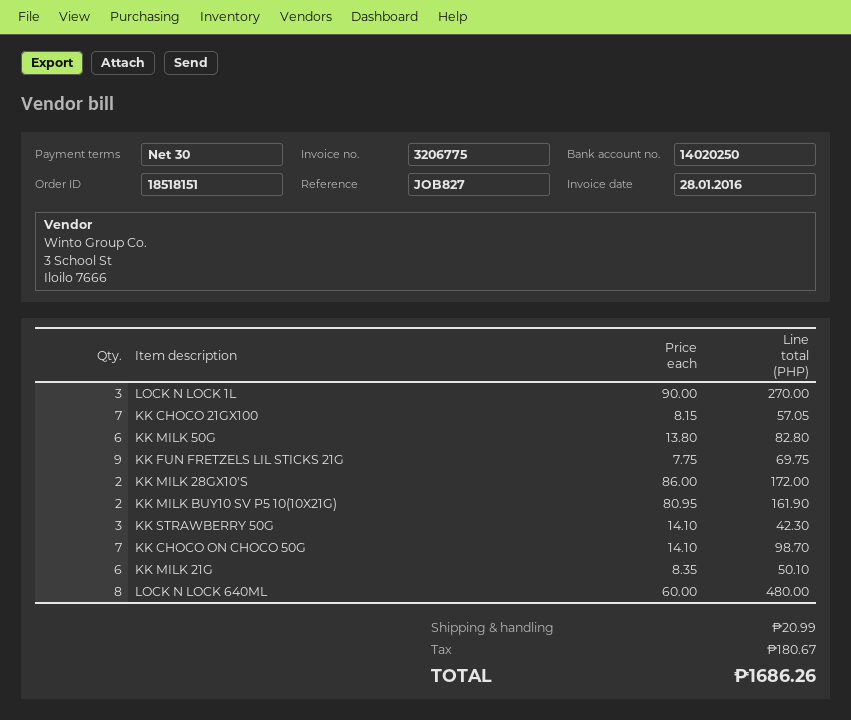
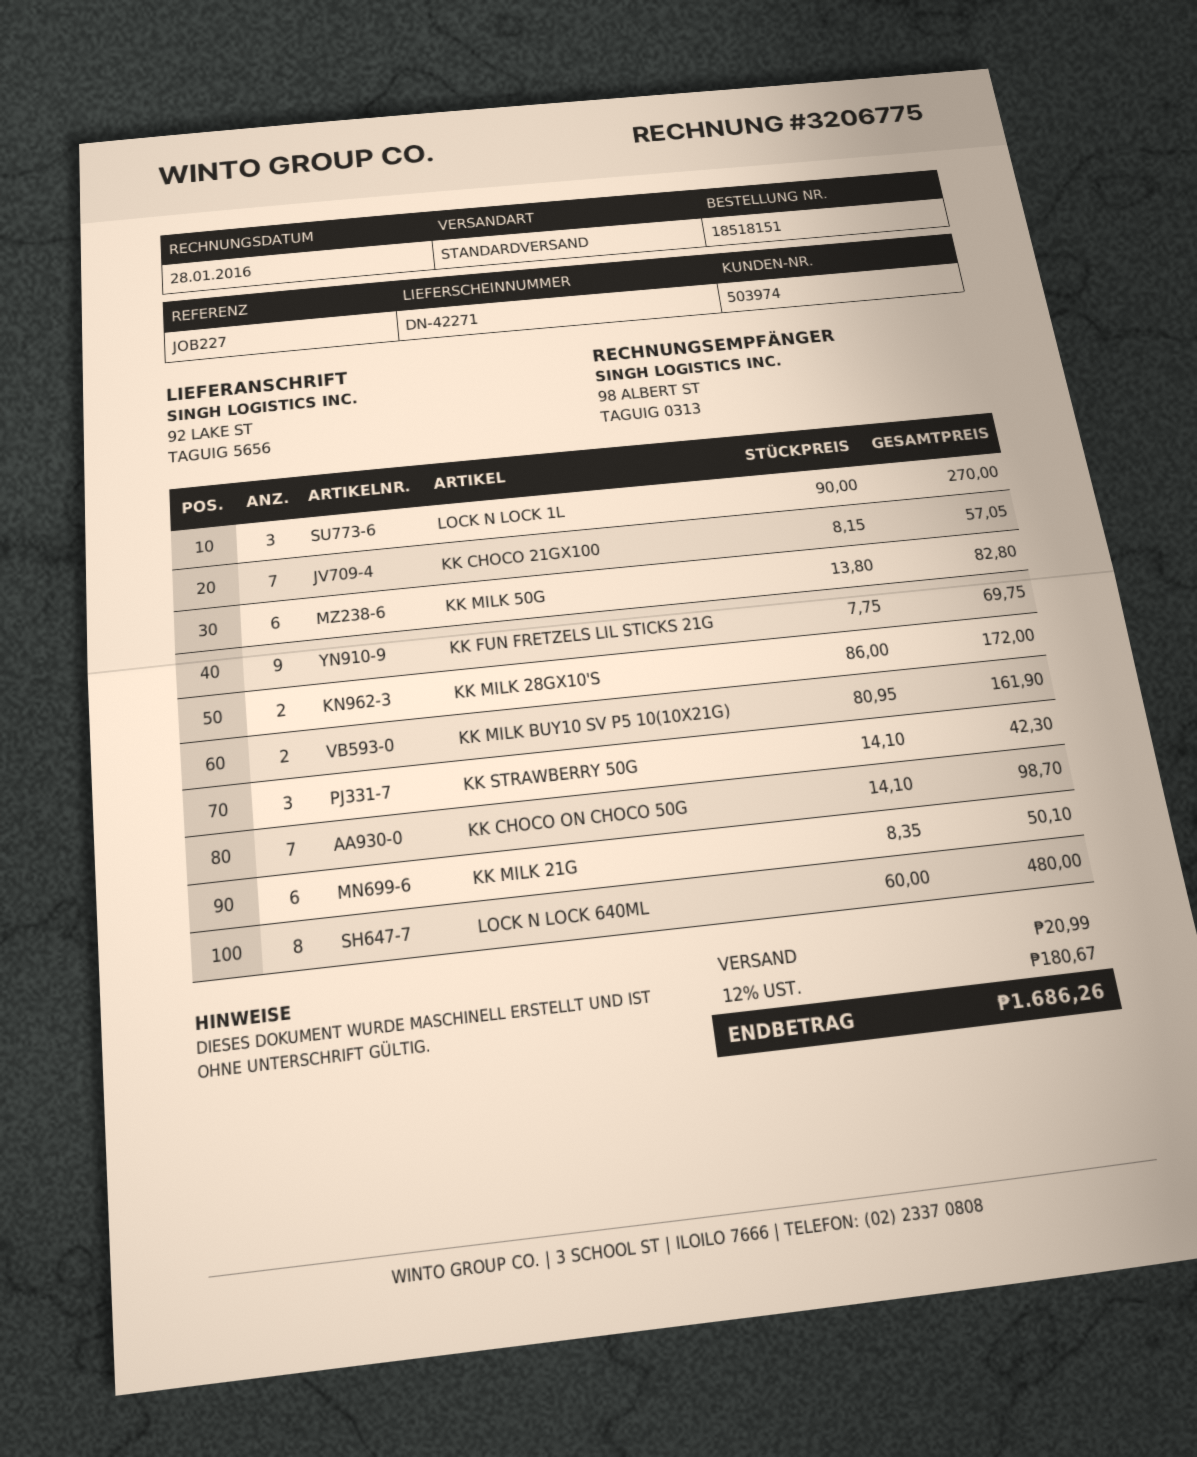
reference: JOB827 -> JOB227

